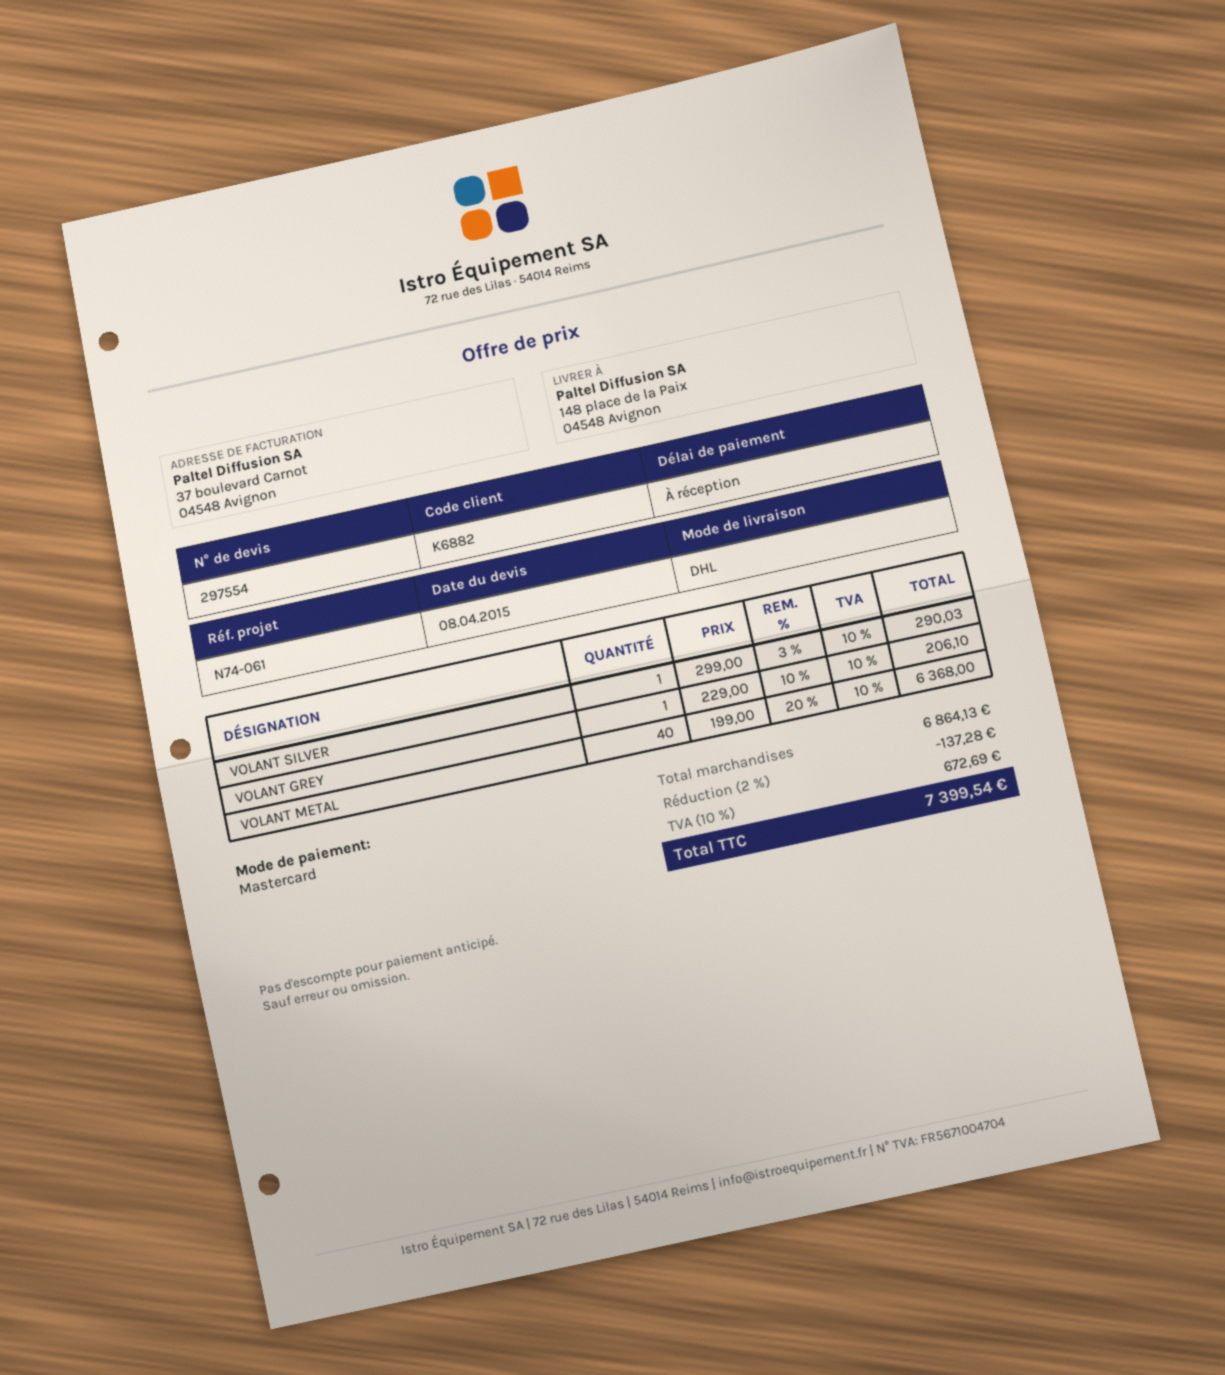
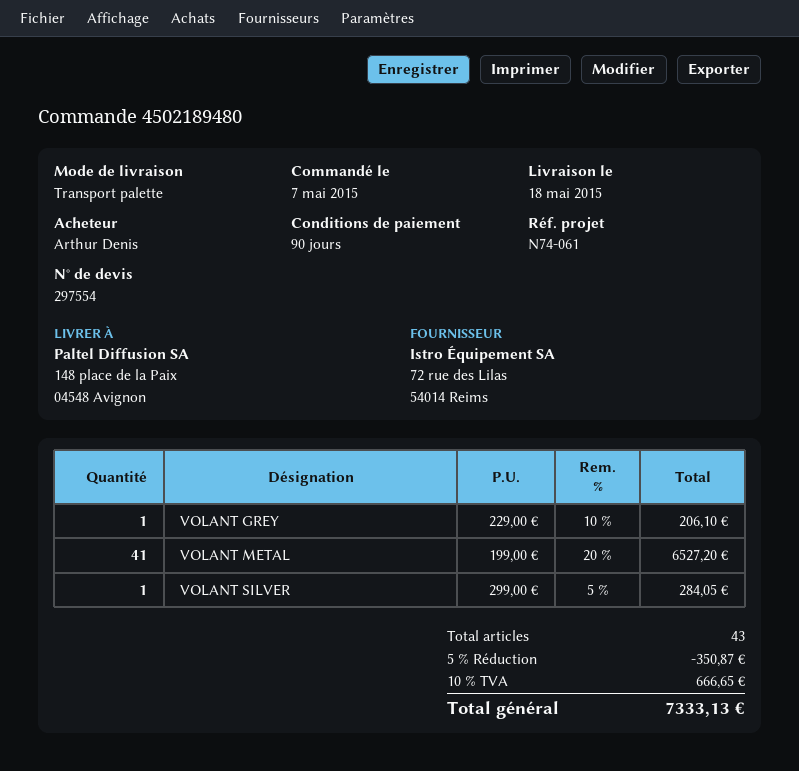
payment terms: on receipt -> 90 days
shipping method: DHL -> pallet freight
VOLANT SILVER: 1 x 299.00 - 3% = 290.03 -> 1 x 299.00 - 5% = 284.05
VOLANT METAL: 40 x 199.00 - 20% = 6368.00 -> 41 x 199.00 - 20% = 6527.20
discount: 2% = 137.28 -> 5% = 350.87
tax: 10% = 672.69 -> 10% = 666.65
total: 7399.54 -> 7333.13

